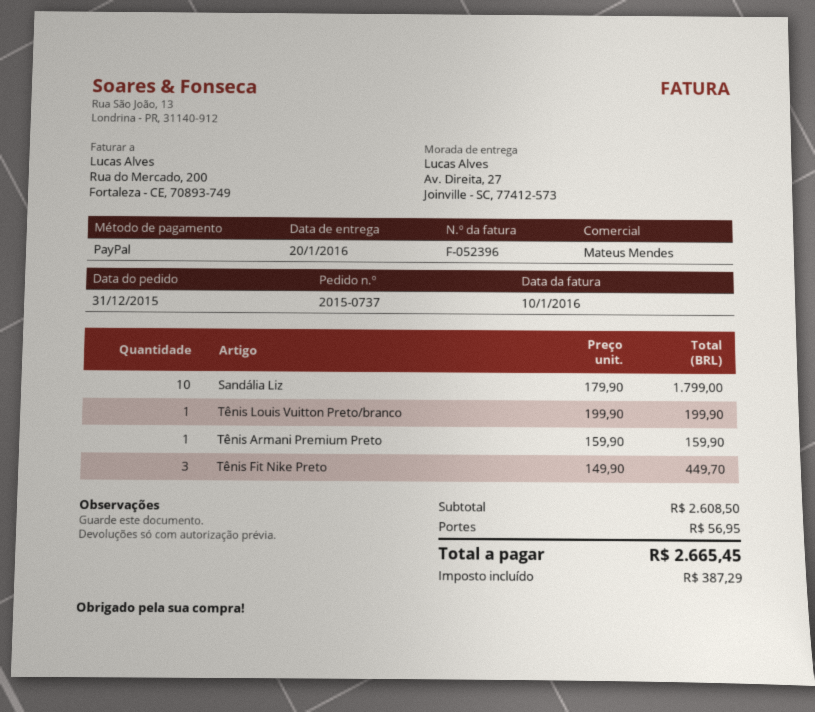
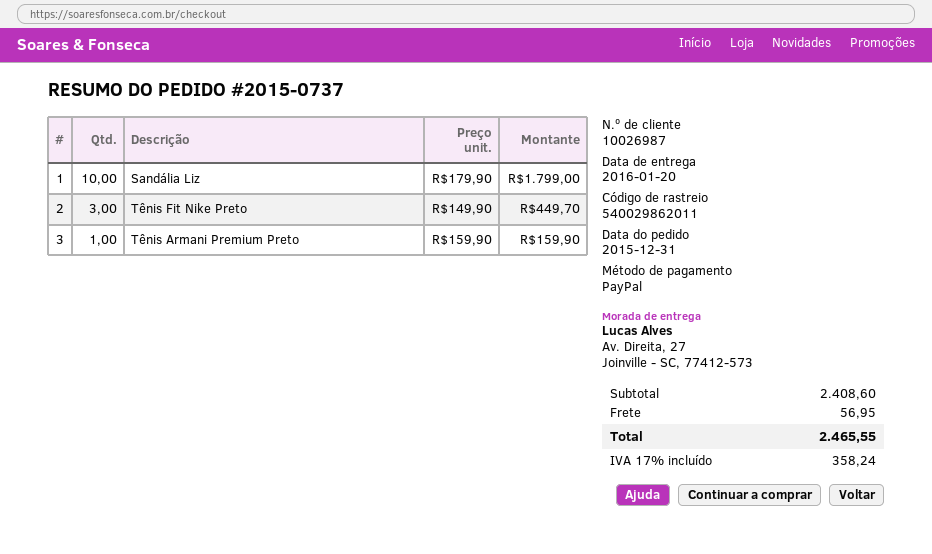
Tênis Louis Vuitton Preto/branco: 1 x 199.90 = 199.90 -> none
subtotal: 2608.50 -> 2408.60
tax: 387.29 -> 358.24
total: 2665.45 -> 2465.55

